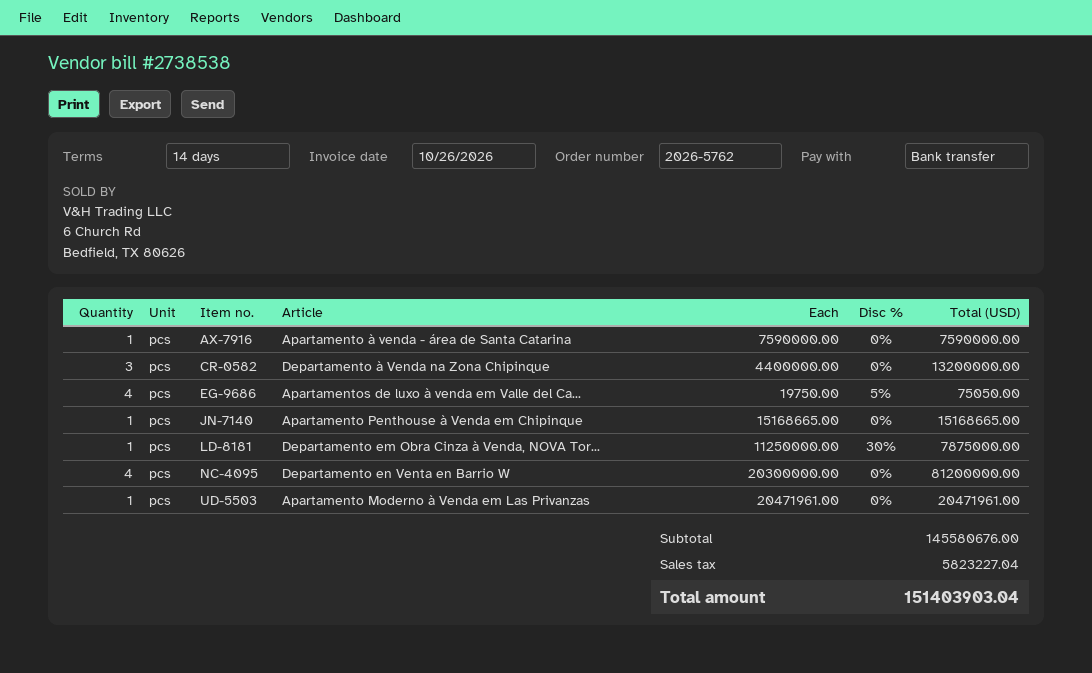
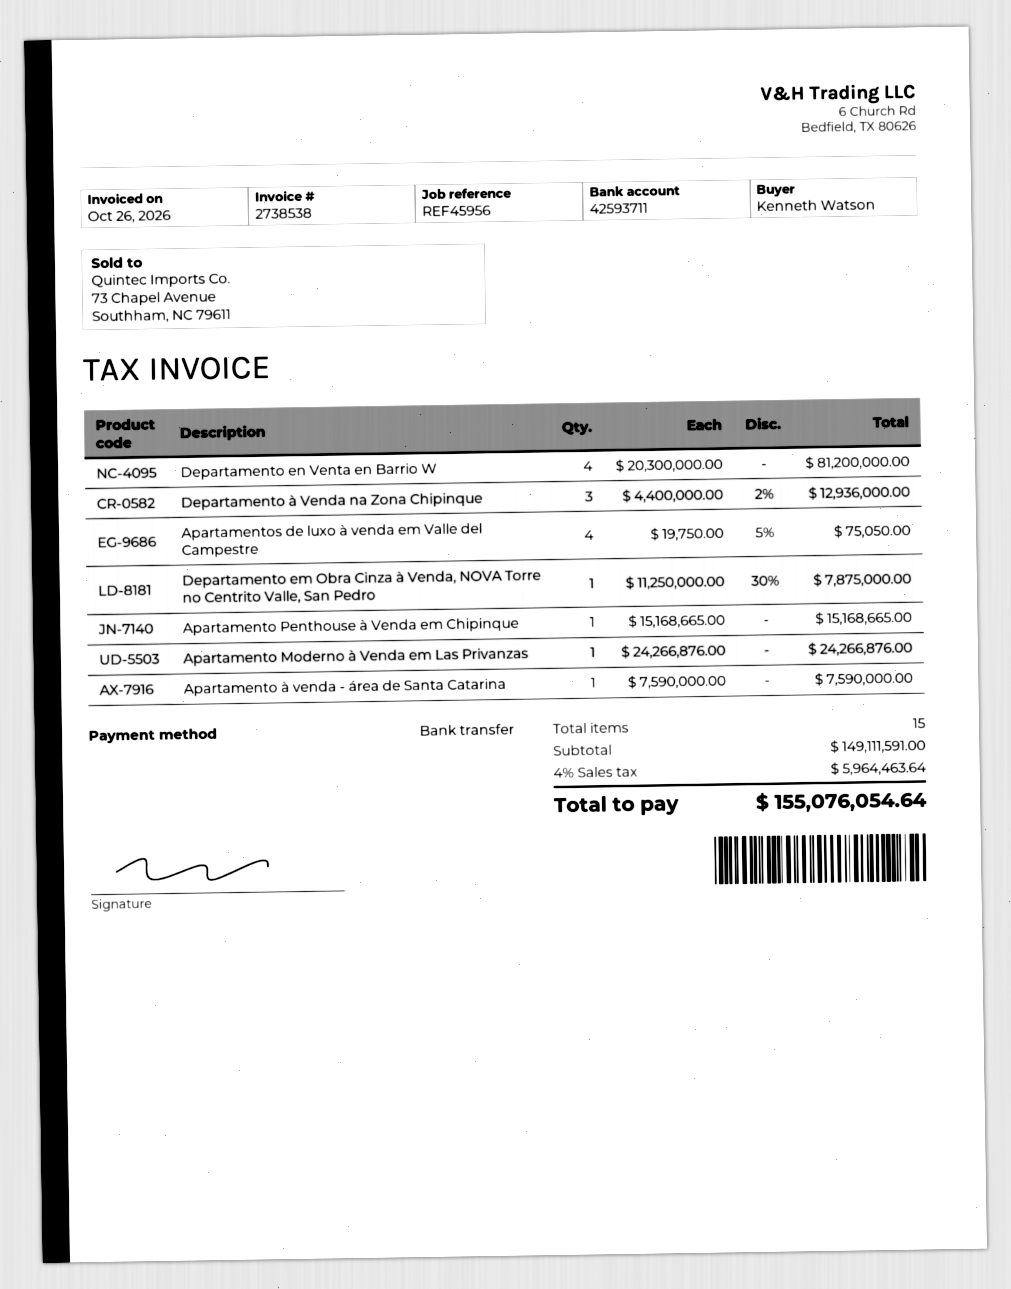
Departamento à Venda na Zona Chipinque: 3 x 4400000.00 = 13200000.00 -> 3 x 4400000.00 - 2% = 12936000.00
Apartamento Moderno à Venda em Las Privanzas: 1 x 20471961.00 = 20471961.00 -> 1 x 24266876.00 = 24266876.00
subtotal: 145580676.00 -> 149111591.00
tax: 5823227.04 -> 5964463.64
total: 151403903.04 -> 155076054.64

